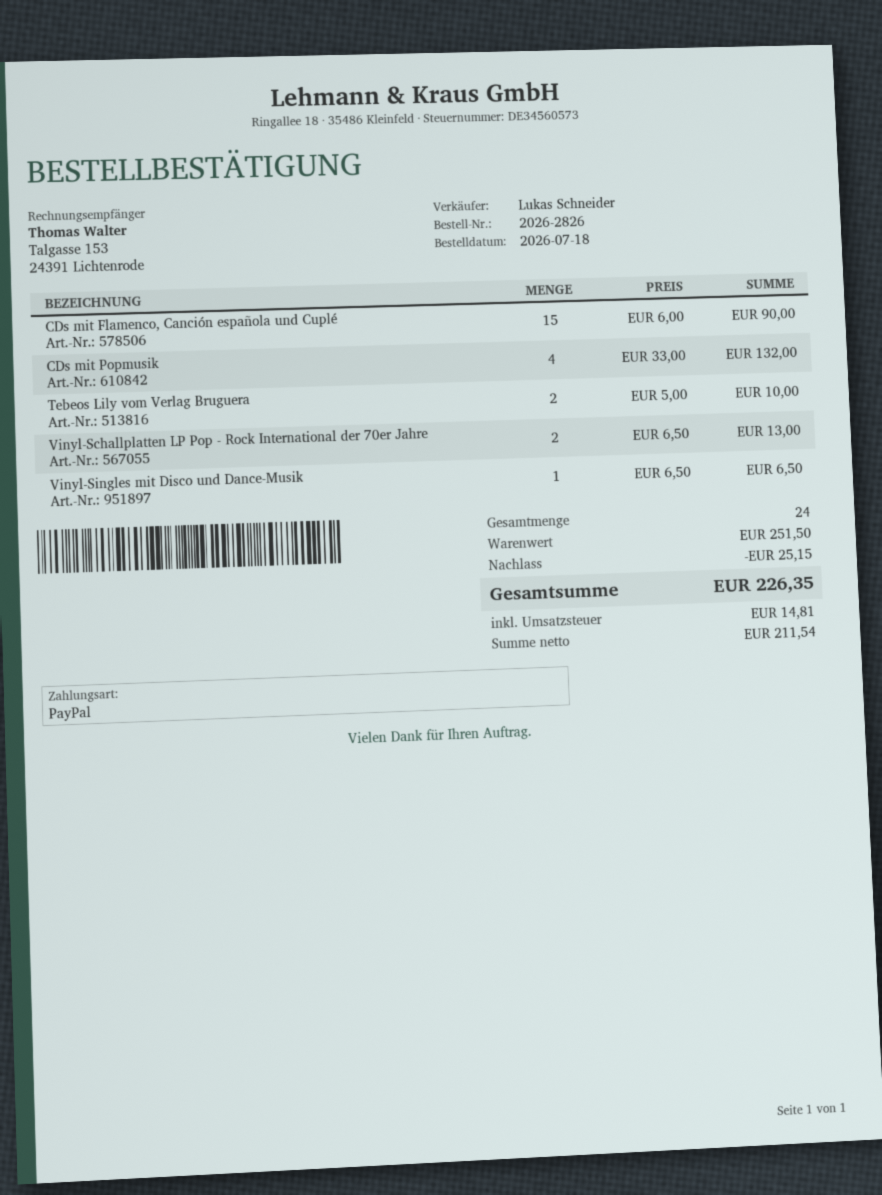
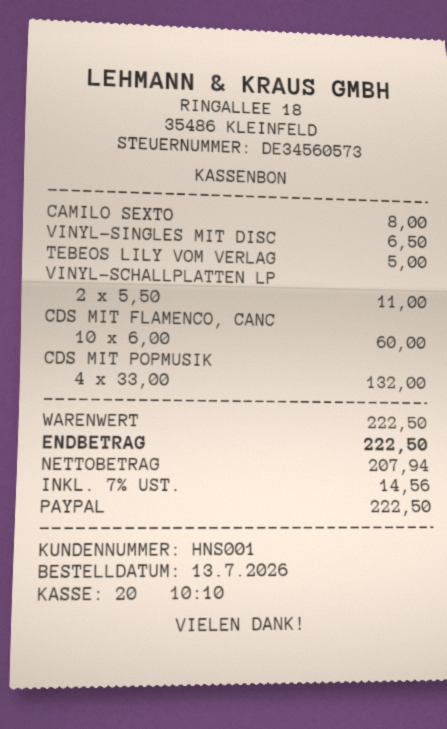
order date: 2026-07-18 -> 2026-07-13
CDs mit Flamenco, Canción española und Cuplé: 15 x 6.00 = 90.00 -> 10 x 6.00 = 60.00
Tebeos Lily vom Verlag Bruguera: 2 x 5.00 = 10.00 -> 1 x 5.00 = 5.00
Vinyl-Schallplatten LP Pop - Rock International der 70er Jahre: 2 x 6.50 = 13.00 -> 2 x 5.50 = 11.00
CAMILO SEXTO: none -> 1 x 8.00 = 8.00
subtotal: 251.50 -> 222.50
discount: 25.15 -> none
net: 211.54 -> 207.94
tax: 14.81 -> 14.56
total: 226.35 -> 222.50

